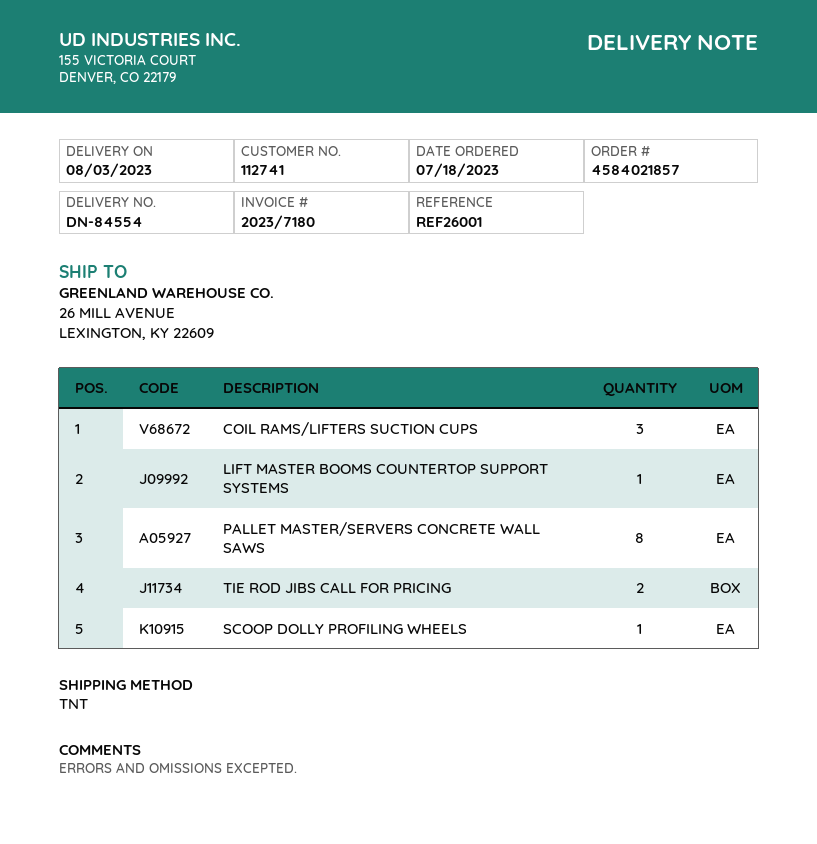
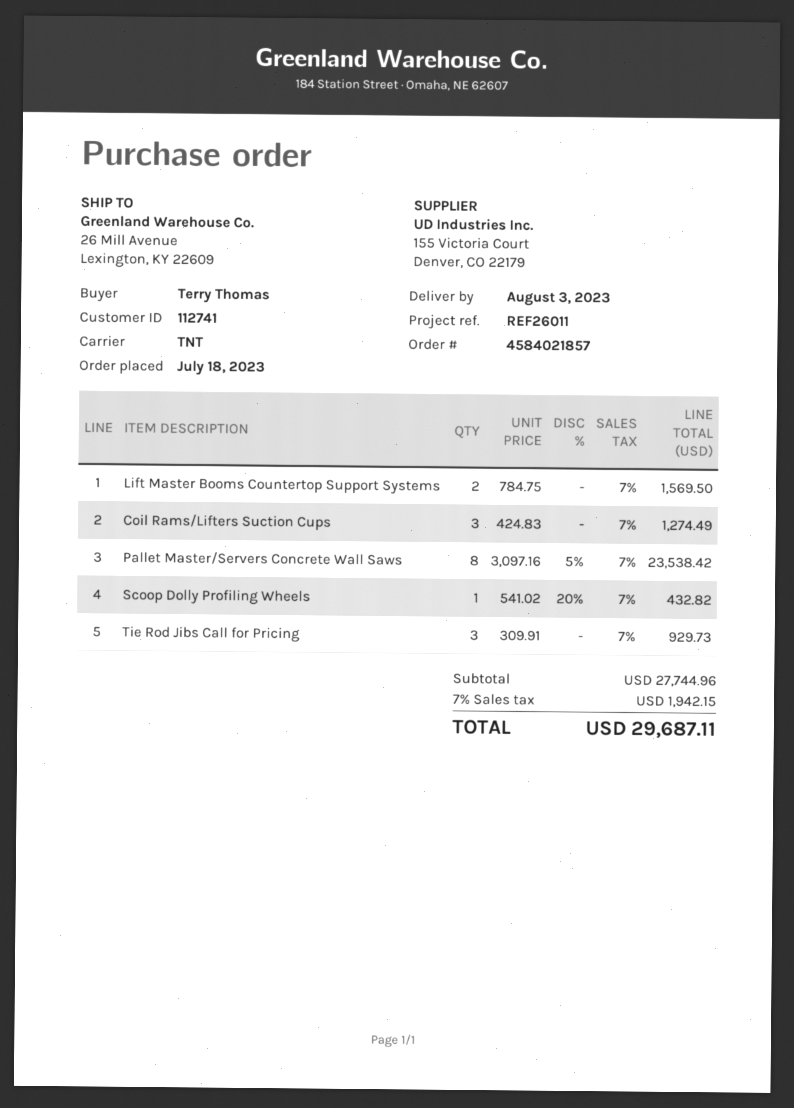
reference: REF26001 -> REF26011
LIFT MASTER BOOMS COUNTERTOP SUPPORT SYSTEMS: 1 -> 2
TIE ROD JIBS CALL FOR PRICING: 2 -> 3

